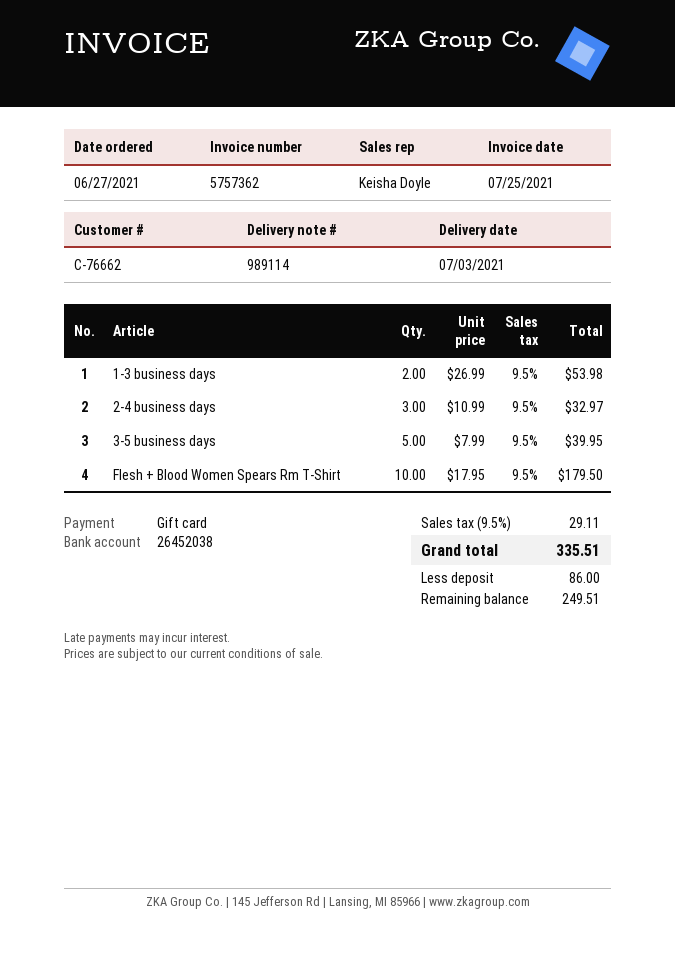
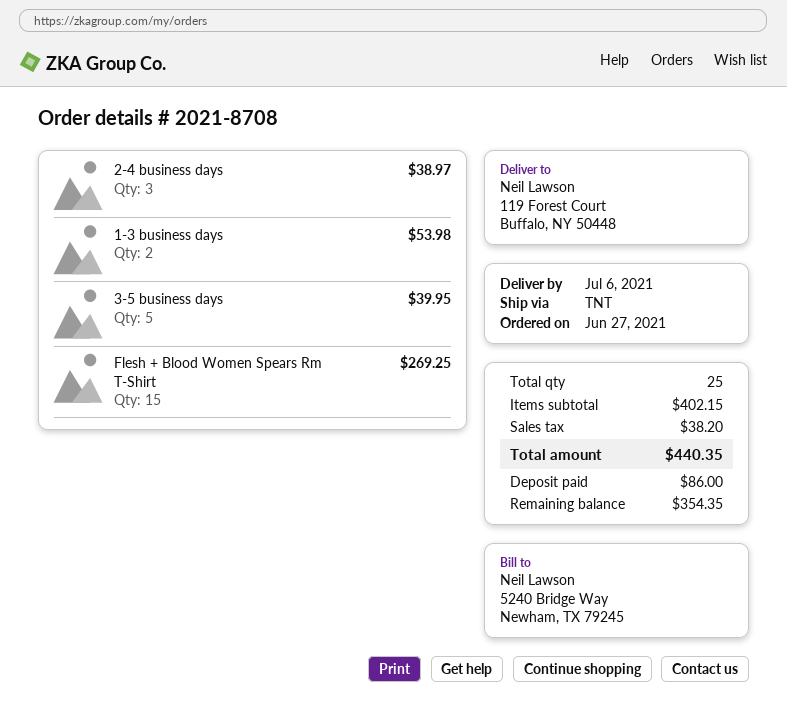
delivery date: 2021-07-03 -> 2021-07-06
2-4 business days: 3 for 32.97 -> 3 for 38.97
Flesh + Blood Women Spears Rm T-Shirt: 10 for 179.50 -> 15 for 269.25
tax: 29.11 -> 38.20
total: 335.51 -> 440.35
balance: 249.51 -> 354.35

